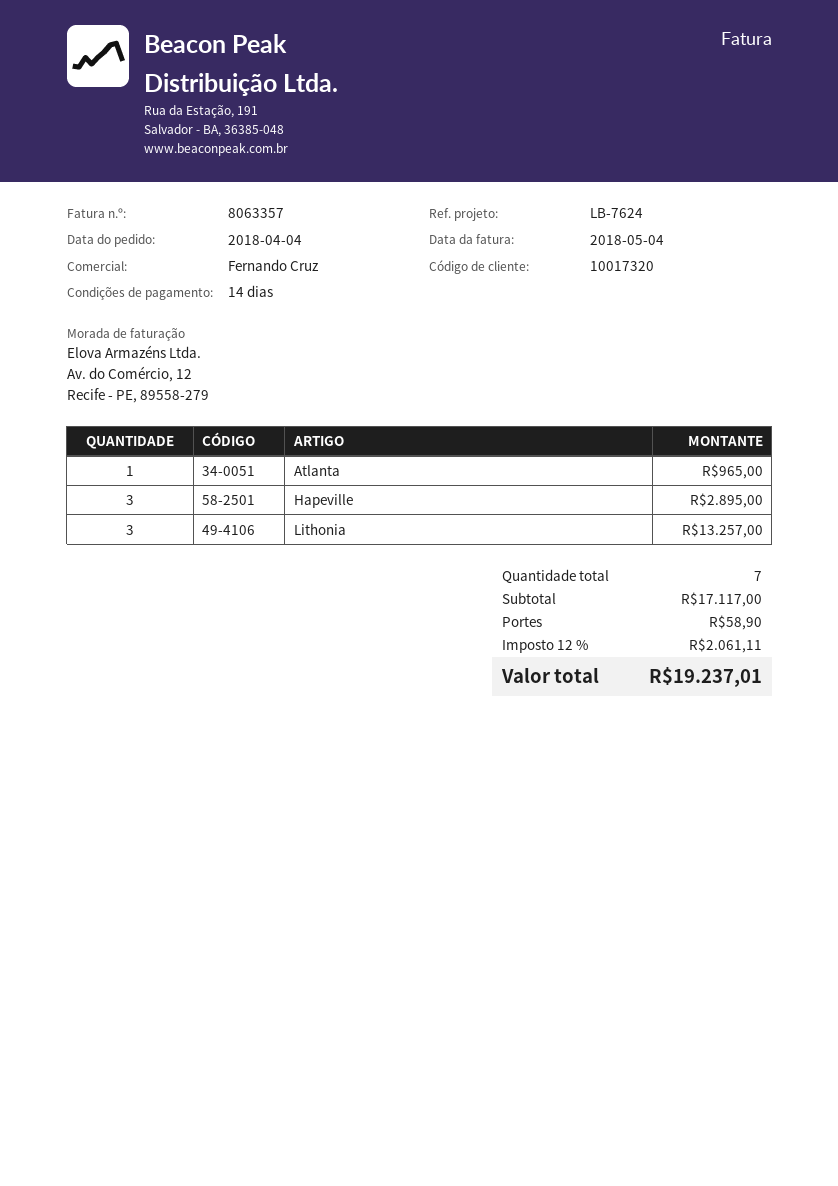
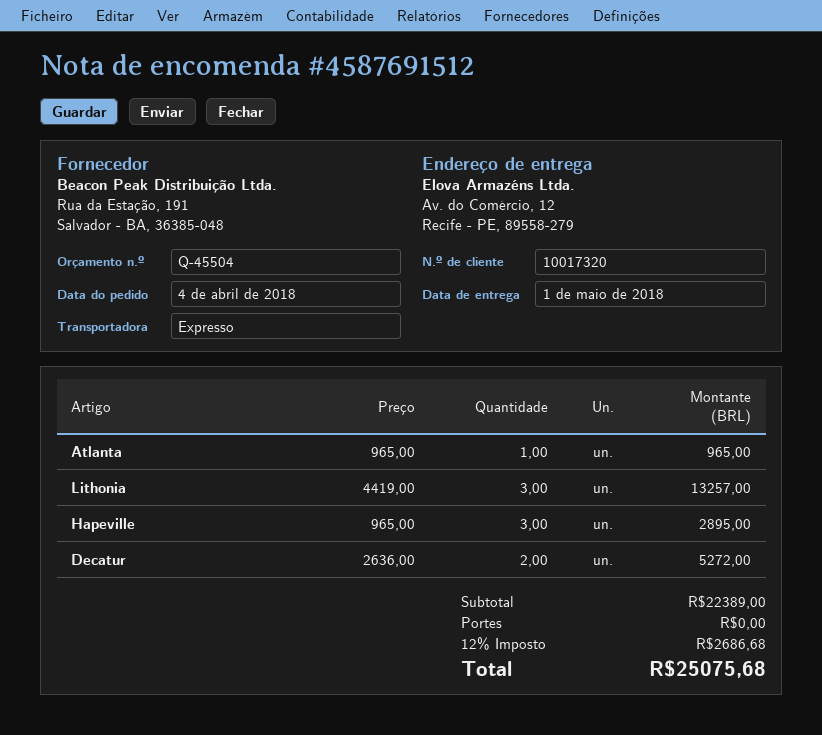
Decatur: none -> 2 for 5272.00
subtotal: 17117.00 -> 22389.00
shipping: 58.90 -> 0.00
tax: 12% = 2061.11 -> 12% = 2686.68
total: 19237.01 -> 25075.68

